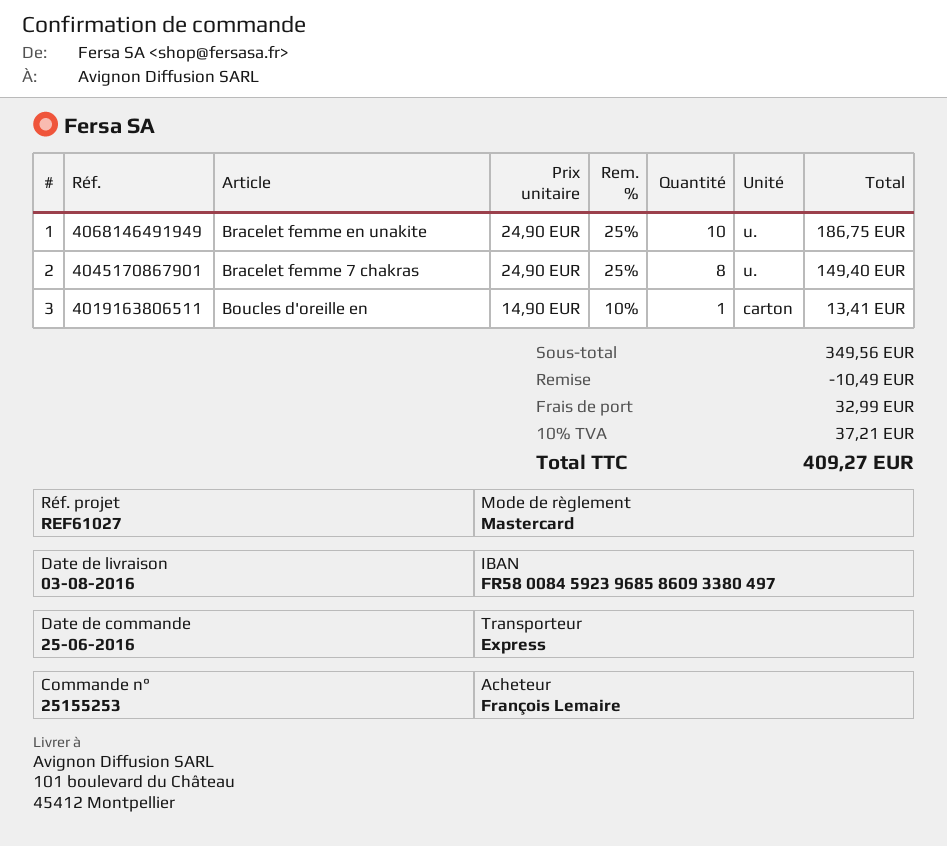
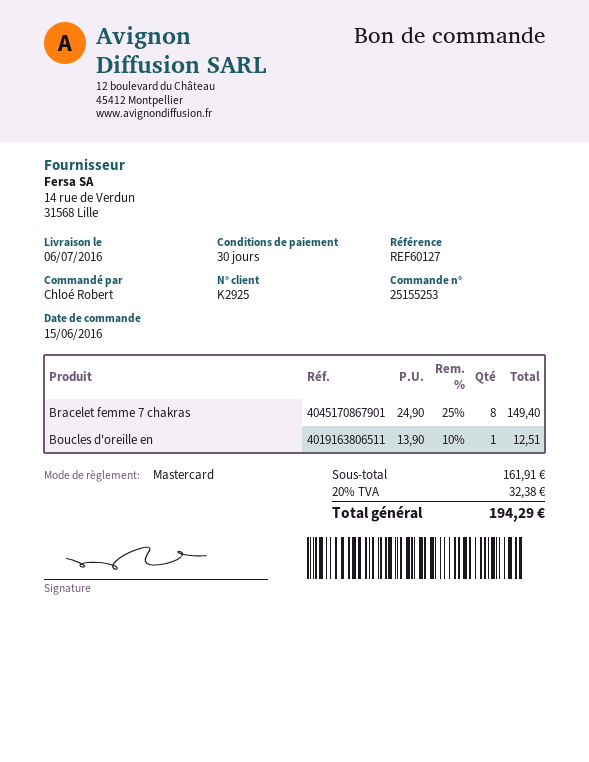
order date: 2016-06-25 -> 2016-06-15
delivery date: 2016-08-03 -> 2016-07-06
reference: REF61027 -> REF60127
ordered by: François Lemaire -> Chloé Robert
Bracelet femme en unakite: 10 x 24.90 - 25% = 186.75 -> none
Boucles d'oreille en: 1 x 14.90 - 10% = 13.41 -> 1 x 13.90 - 10% = 12.51
subtotal: 349.56 -> 161.91
discount: 10.49 -> none
shipping: 32.99 -> none
tax: 10% = 37.21 -> 20% = 32.38
total: 409.27 -> 194.29

